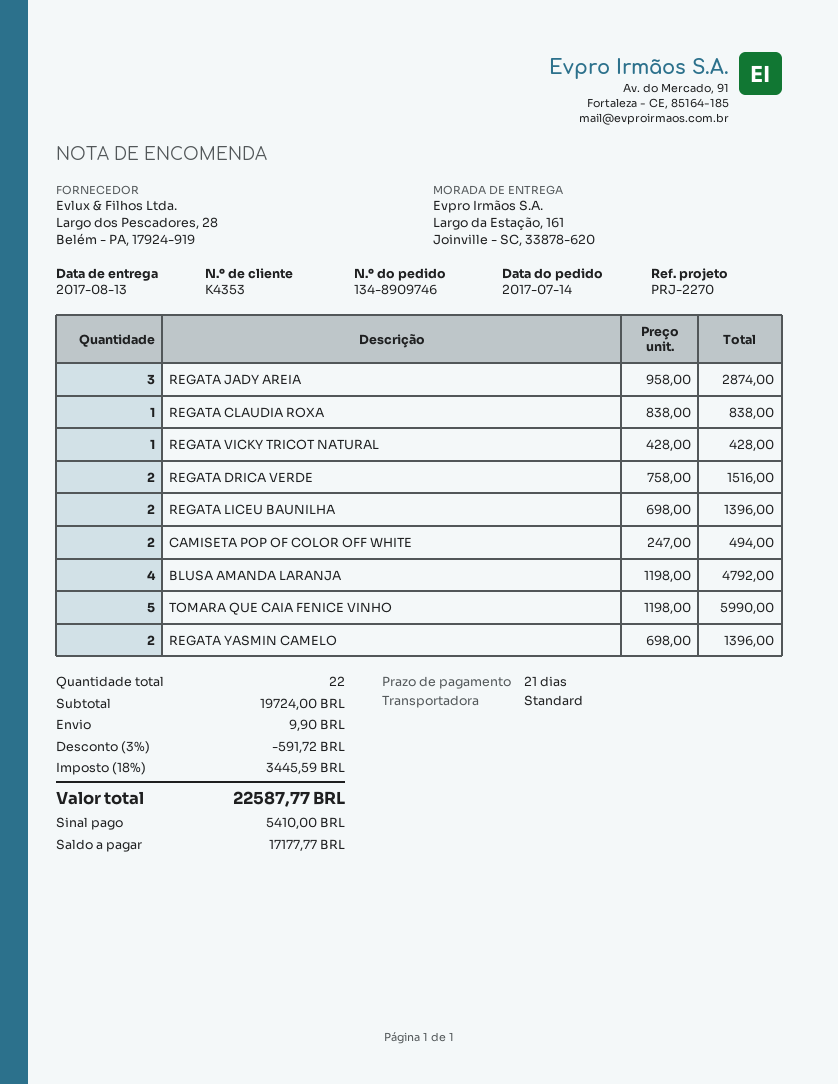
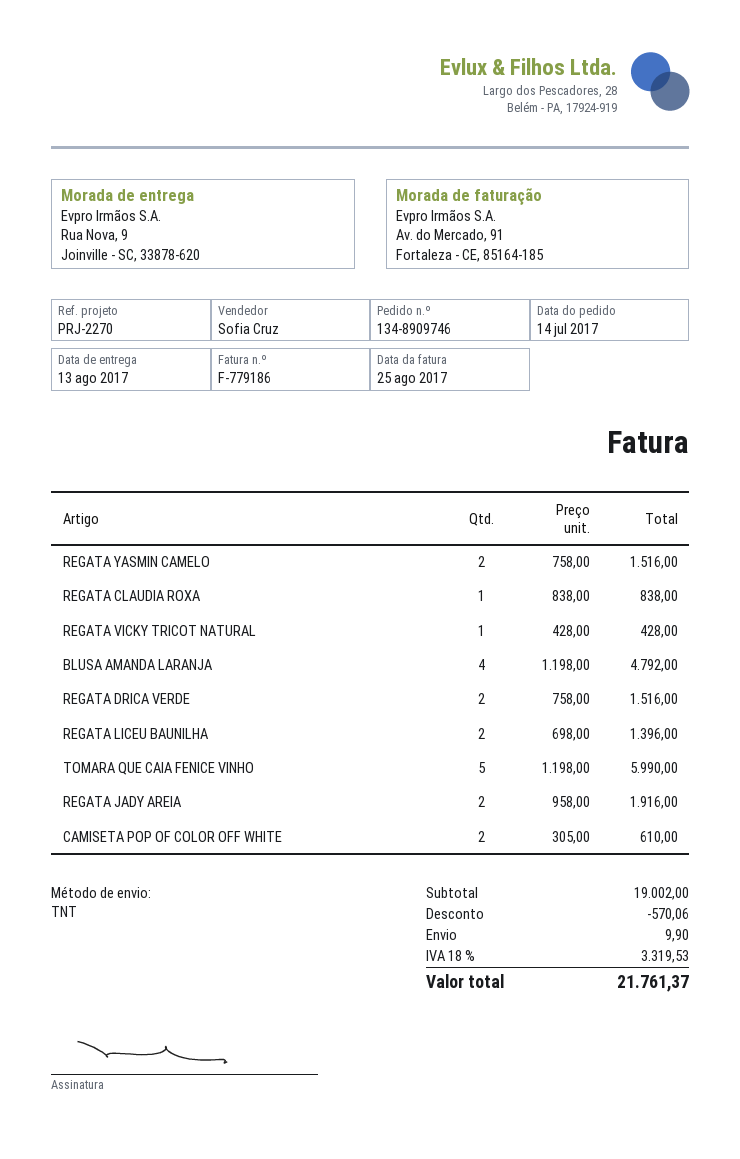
shipping method: standard -> TNT
ship to: Largo da Estação, 161, Joinville - SC, 33878-620 -> Rua Nova, 9, Joinville - SC, 33878-620
REGATA JADY AREIA: 3 x 958.00 = 2874.00 -> 2 x 958.00 = 1916.00
CAMISETA POP OF COLOR OFF WHITE: 2 x 247.00 = 494.00 -> 2 x 305.00 = 610.00
REGATA YASMIN CAMELO: 2 x 698.00 = 1396.00 -> 2 x 758.00 = 1516.00
subtotal: 19724.00 -> 19002.00
discount: 591.72 -> 570.06
tax: 18% = 3445.59 -> 18% = 3319.53
total: 22587.77 -> 21761.37

